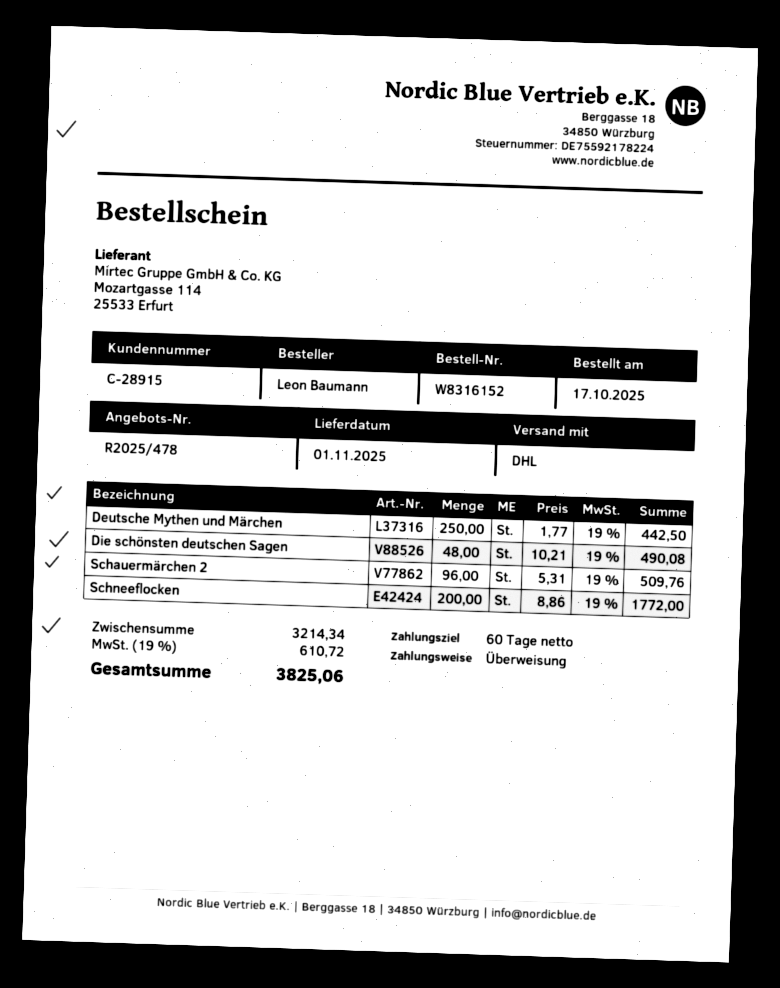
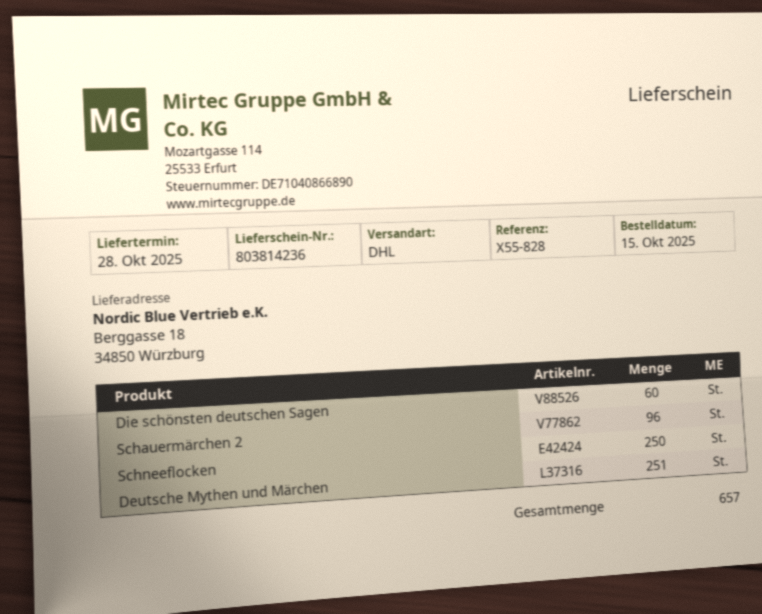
order date: 2025-10-17 -> 2025-10-15
delivery date: 2025-11-01 -> 2025-10-28
Deutsche Mythen und Märchen: 250 -> 251
Die schönsten deutschen Sagen: 48 -> 60
Schneeflocken: 200 -> 250

